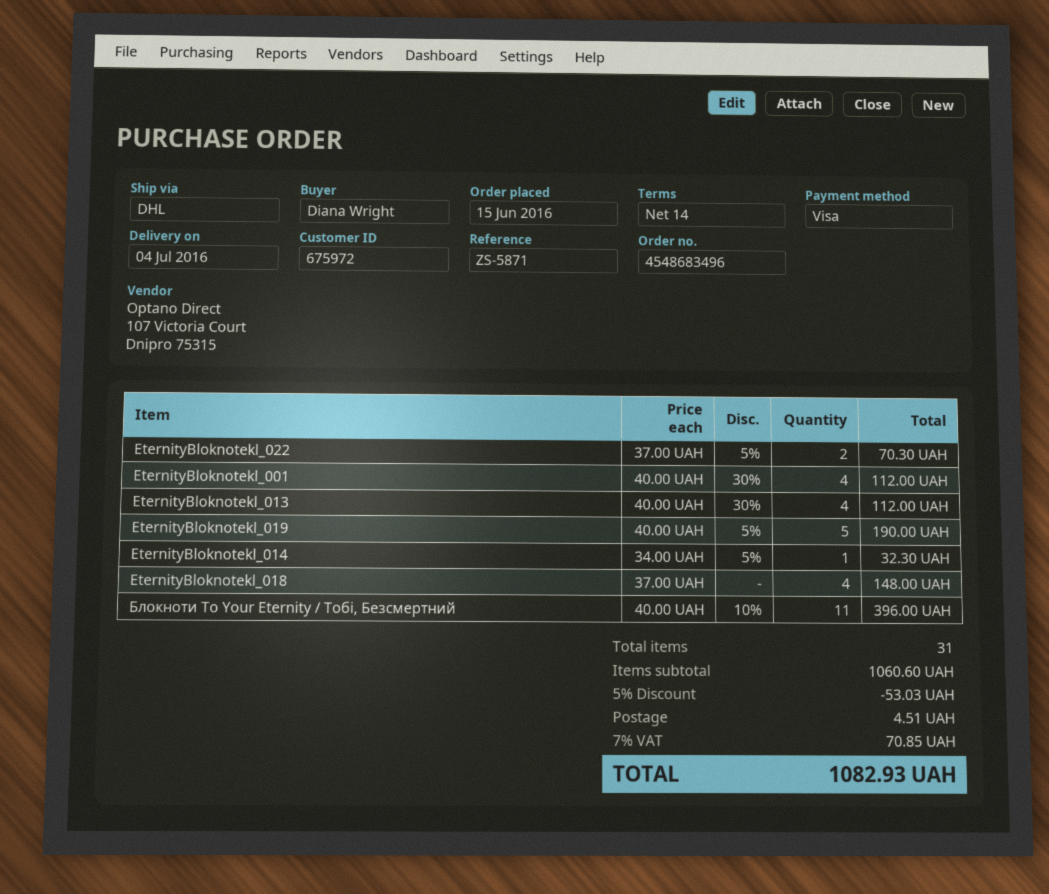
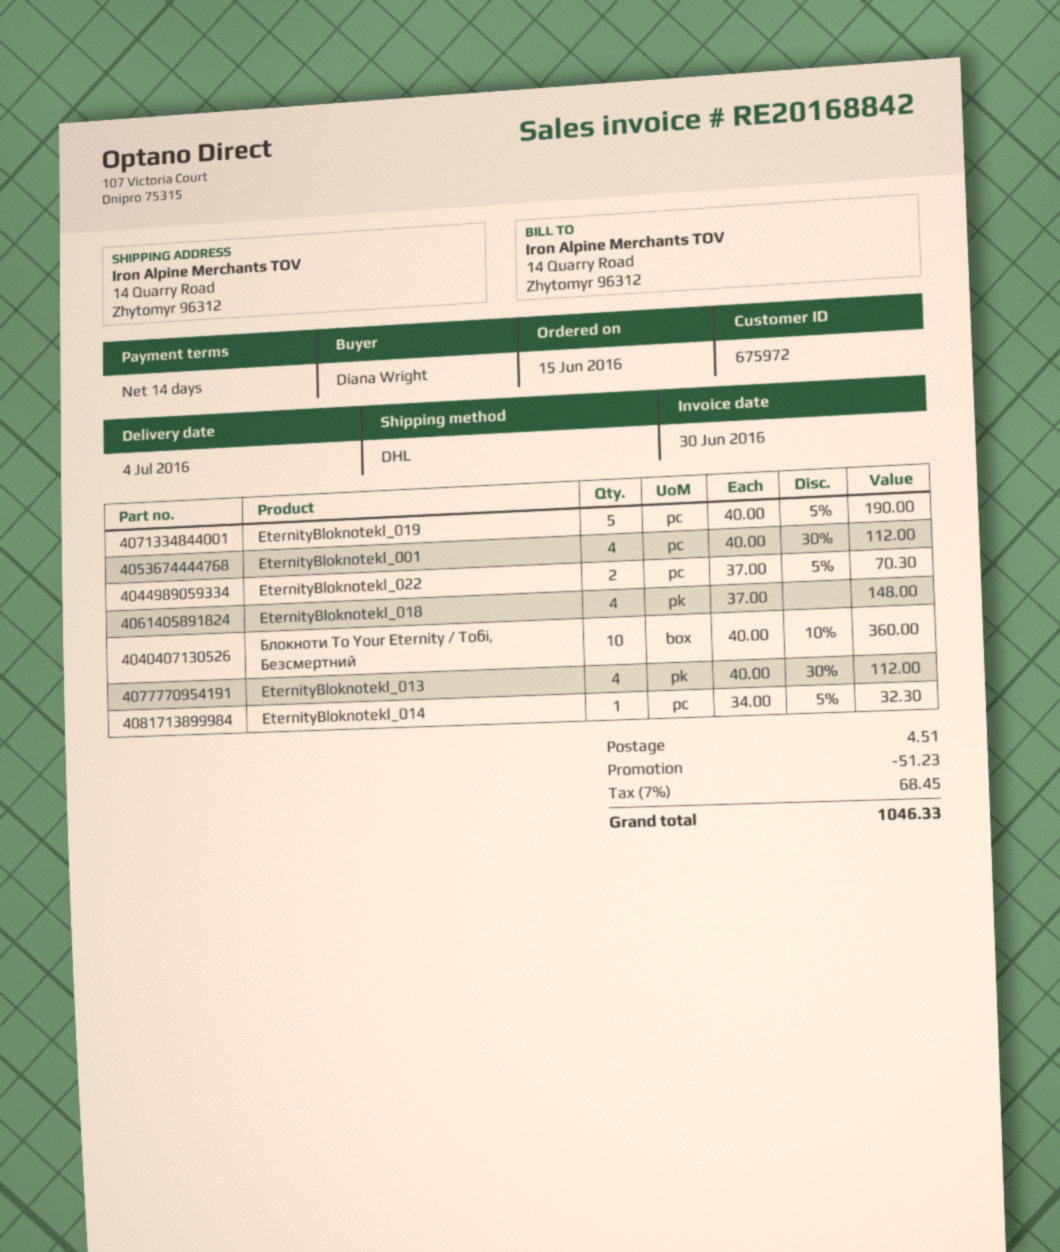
Блокноти To Your Eternity / Тобі, Безсмертний: 11 x 40.00 - 10% = 396.00 -> 10 x 40.00 - 10% = 360.00
discount: 53.03 -> 51.23
tax: 7% = 70.85 -> 7% = 68.45
total: 1082.93 -> 1046.33

